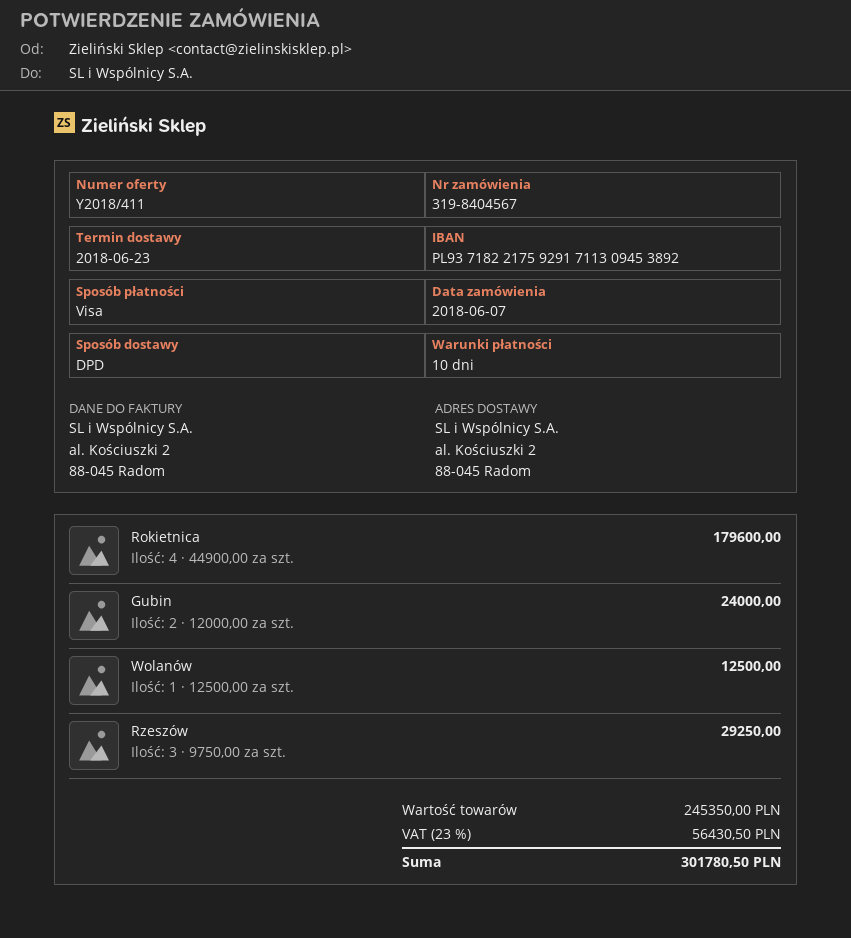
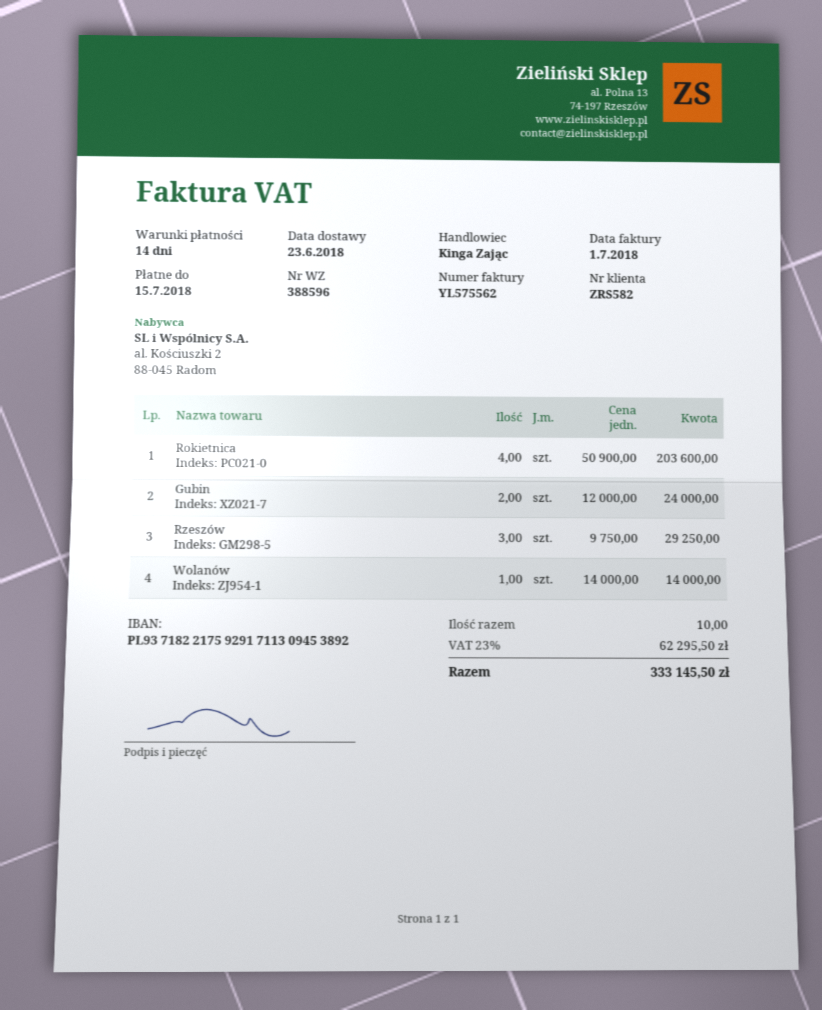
payment terms: 10 days -> 14 days
Rokietnica: 4 x 44900.00 = 179600.00 -> 4 x 50900.00 = 203600.00
Wolanów: 1 x 12500.00 = 12500.00 -> 1 x 14000.00 = 14000.00
tax: 23% = 56430.50 -> 23% = 62295.50
total: 301780.50 -> 333145.50

